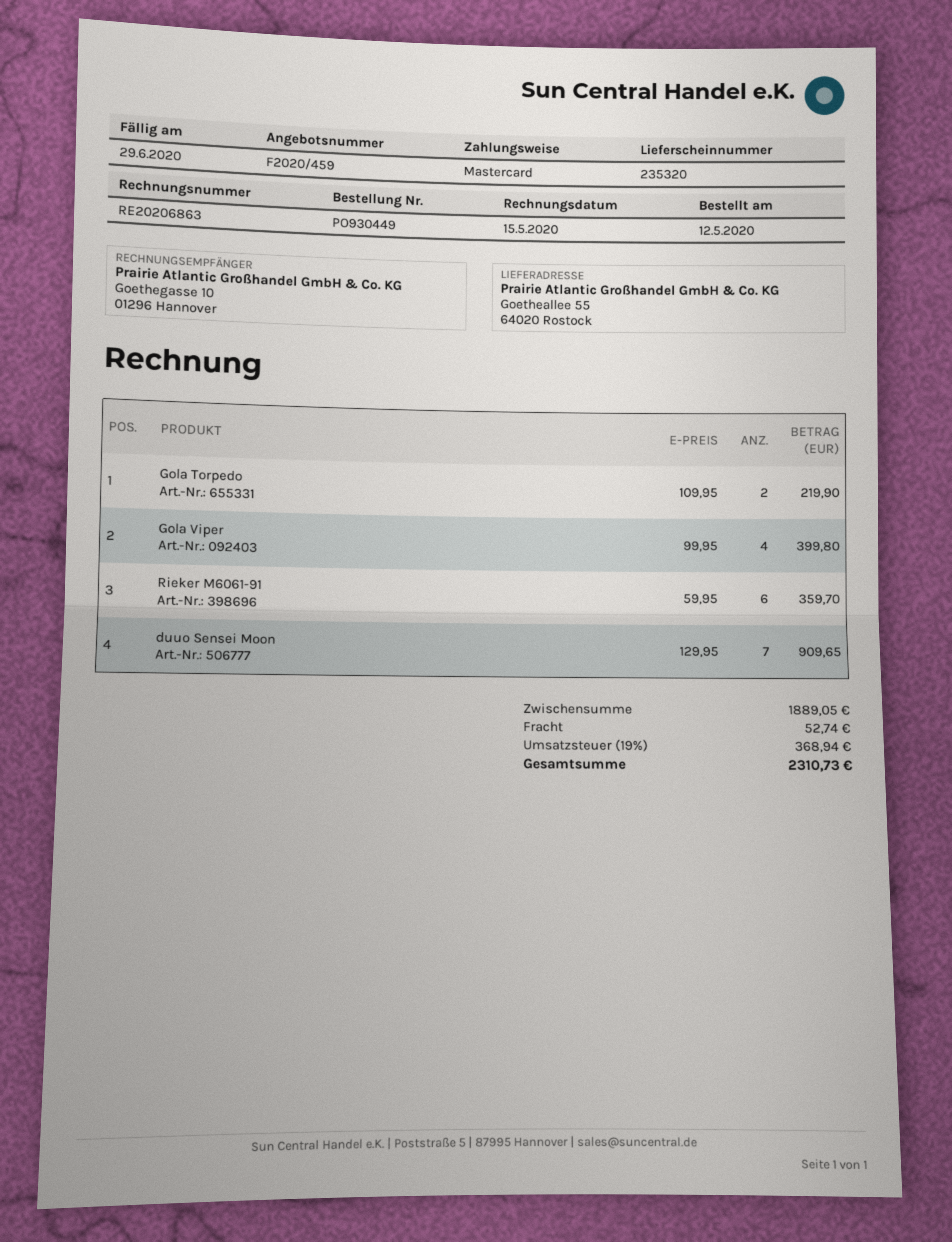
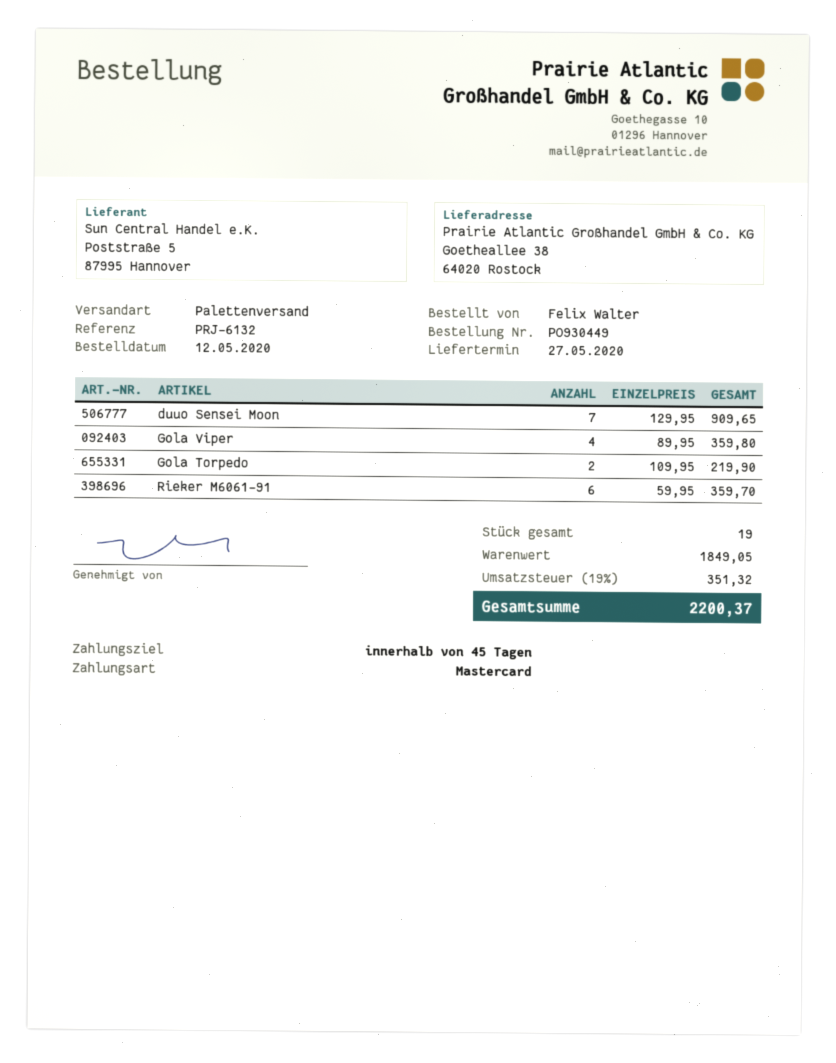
ship to: Goetheallee 55, 64020 Rostock -> Goetheallee 38, 64020 Rostock
Gola Viper: 4 x 99.95 = 399.80 -> 4 x 89.95 = 359.80
subtotal: 1889.05 -> 1849.05
shipping: 52.74 -> none
tax: 19% = 368.94 -> 19% = 351.32
total: 2310.73 -> 2200.37

